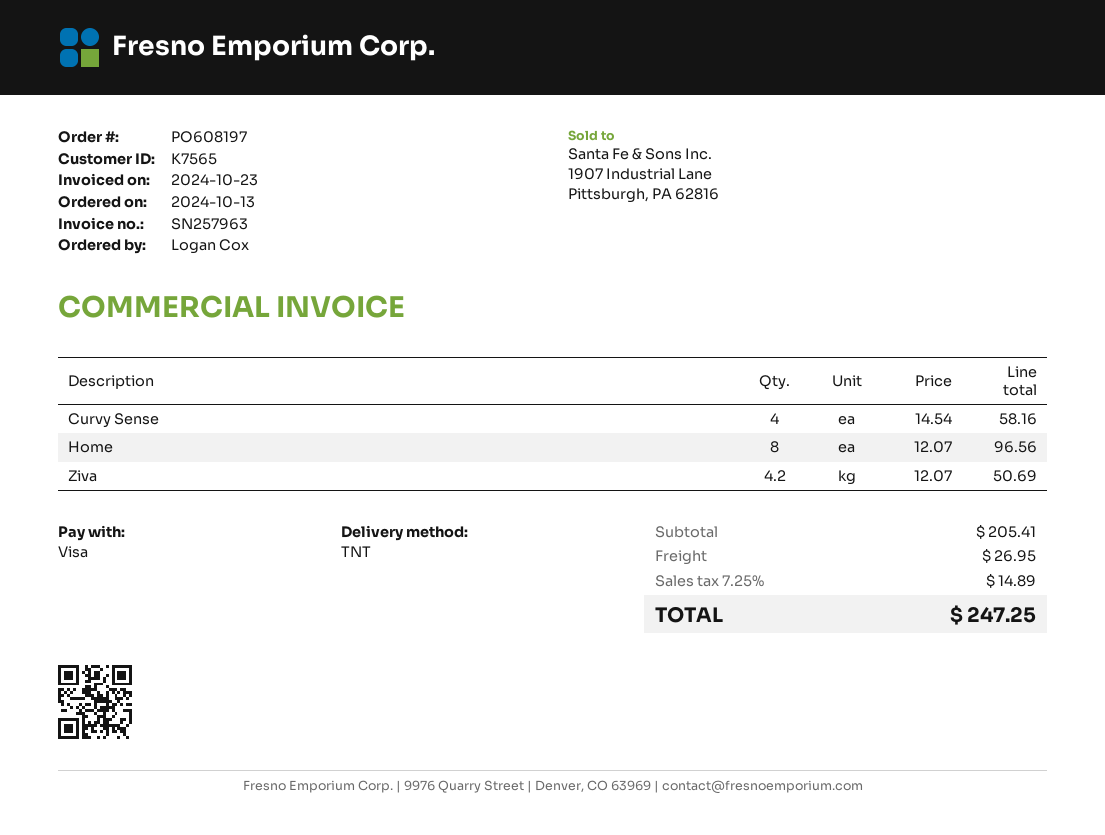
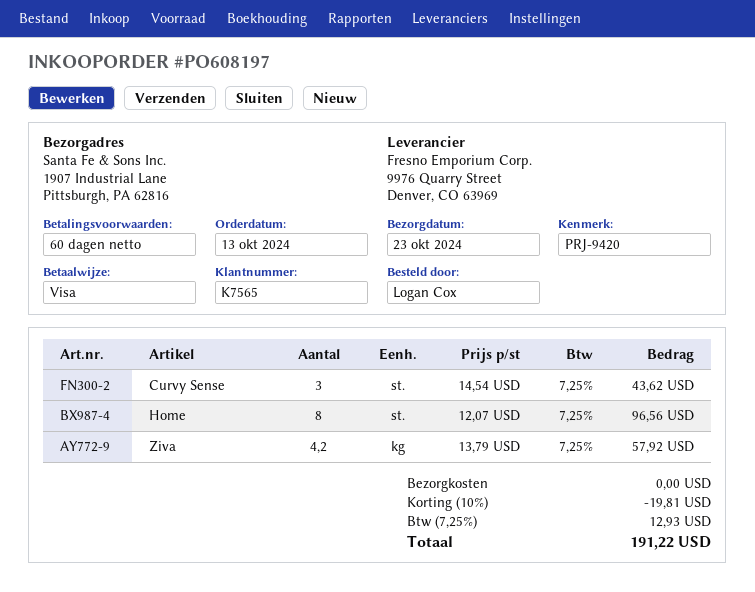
Curvy Sense: 4 x 14.54 = 58.16 -> 3 x 14.54 = 43.62
Ziva: 4.2 x 12.07 = 50.69 -> 4.2 x 13.79 = 57.92
discount: none -> 10% = 19.81
shipping: 26.95 -> 0.00
tax: 7.25% = 14.89 -> 7.25% = 12.93
total: 247.25 -> 191.22

